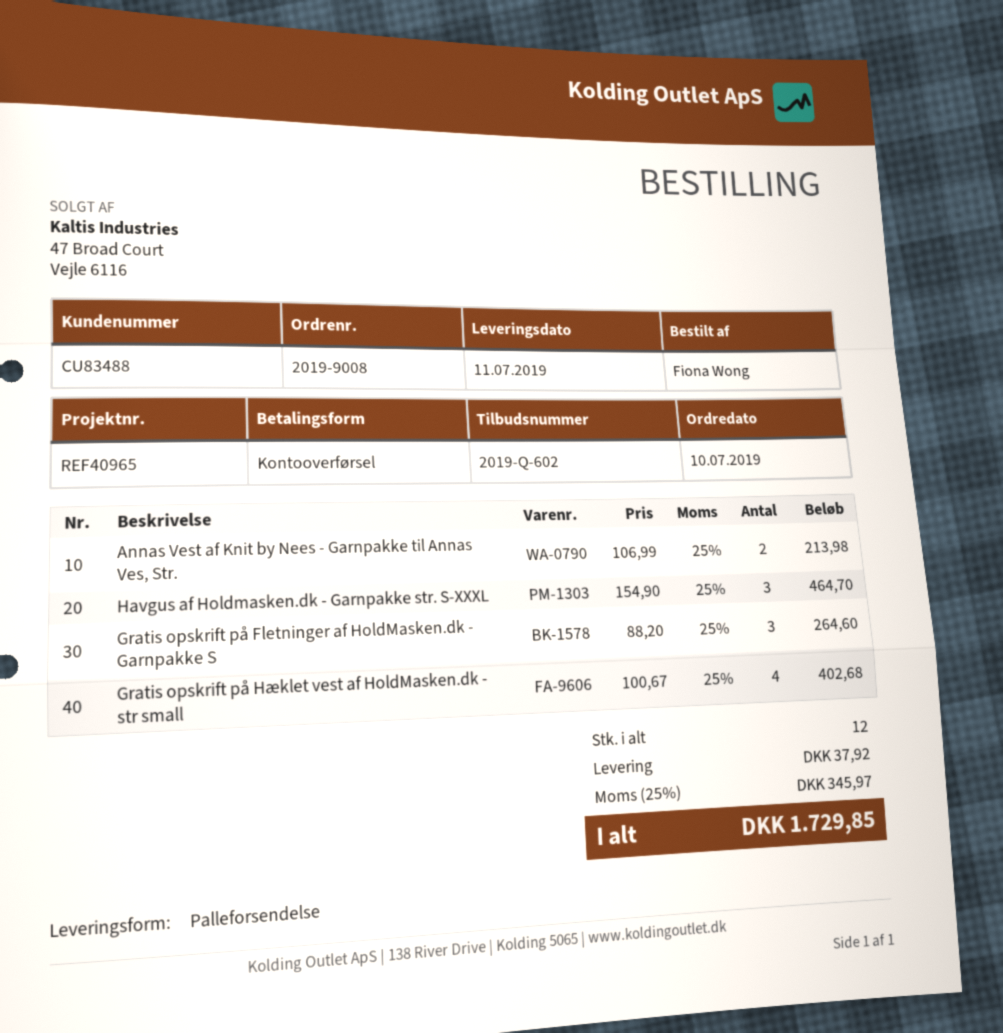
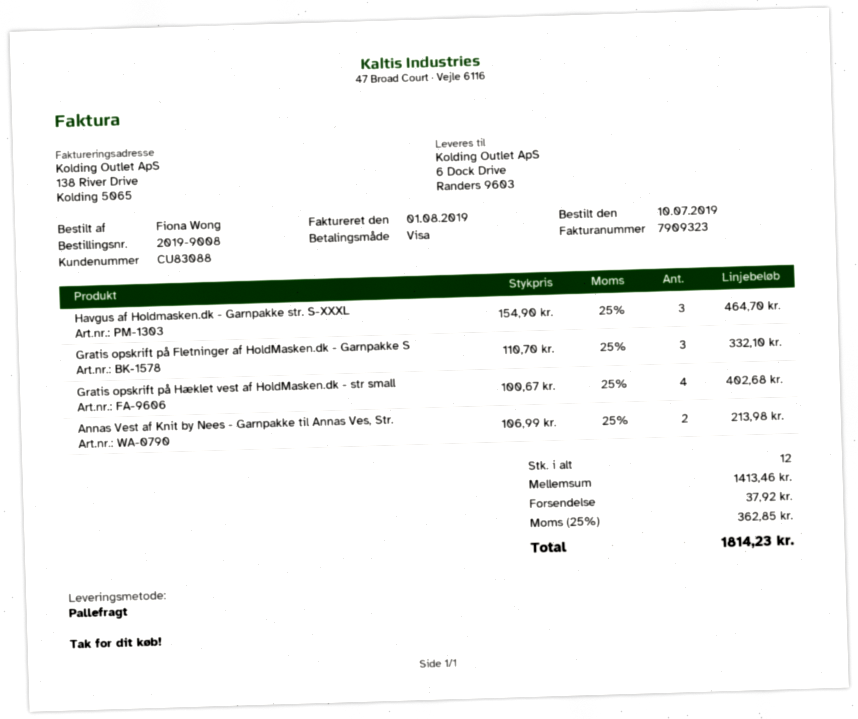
customer number: CU83488 -> CU83088
payment method: bank transfer -> Visa
Gratis opskrift på Fletninger af HoldMasken.dk - Garnpakke S: 3 x 88.20 = 264.60 -> 3 x 110.70 = 332.10
tax: 25% = 345.97 -> 25% = 362.85
total: 1729.85 -> 1814.23

